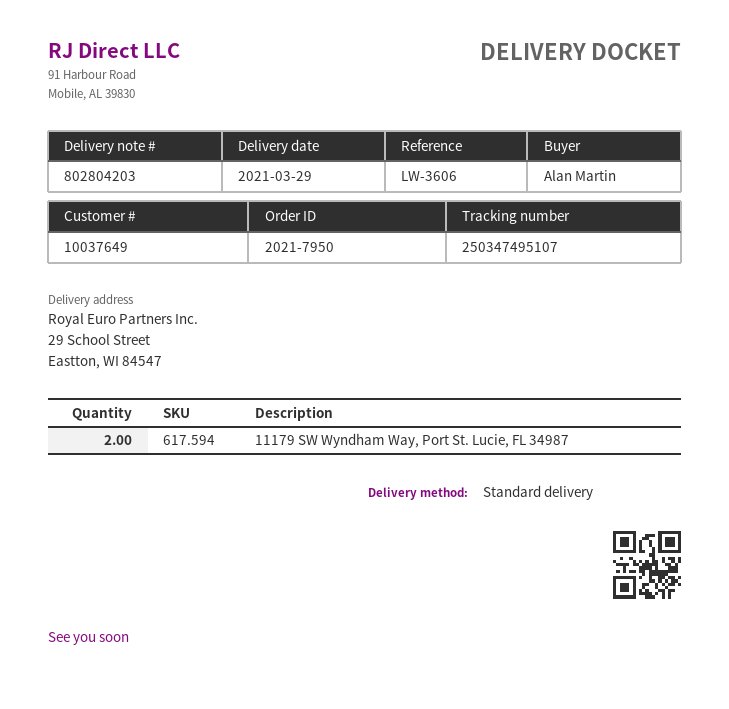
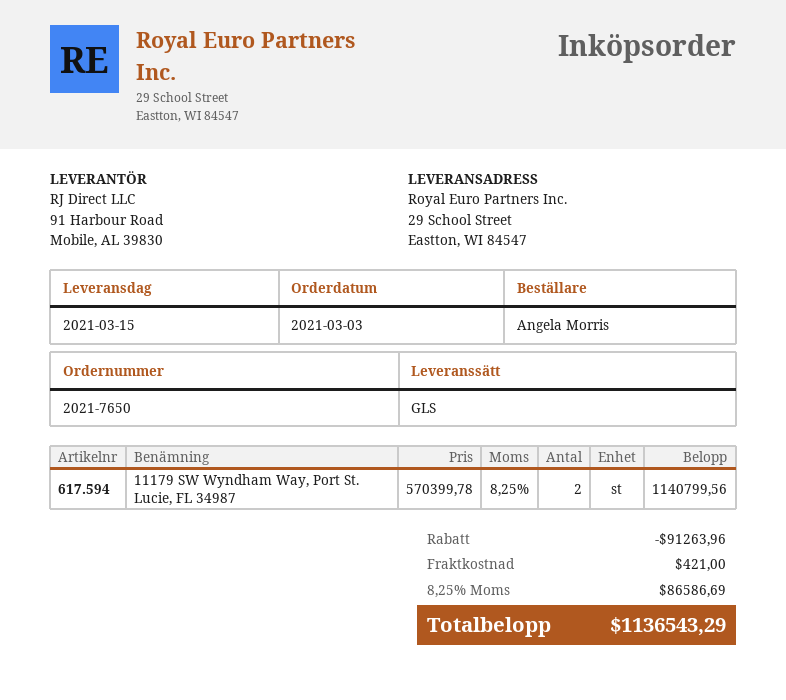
order number: 2021-7950 -> 2021-7650
delivery date: 2021-03-29 -> 2021-03-15
ordered by: Alan Martin -> Angela Morris
shipping method: standard -> GLS

